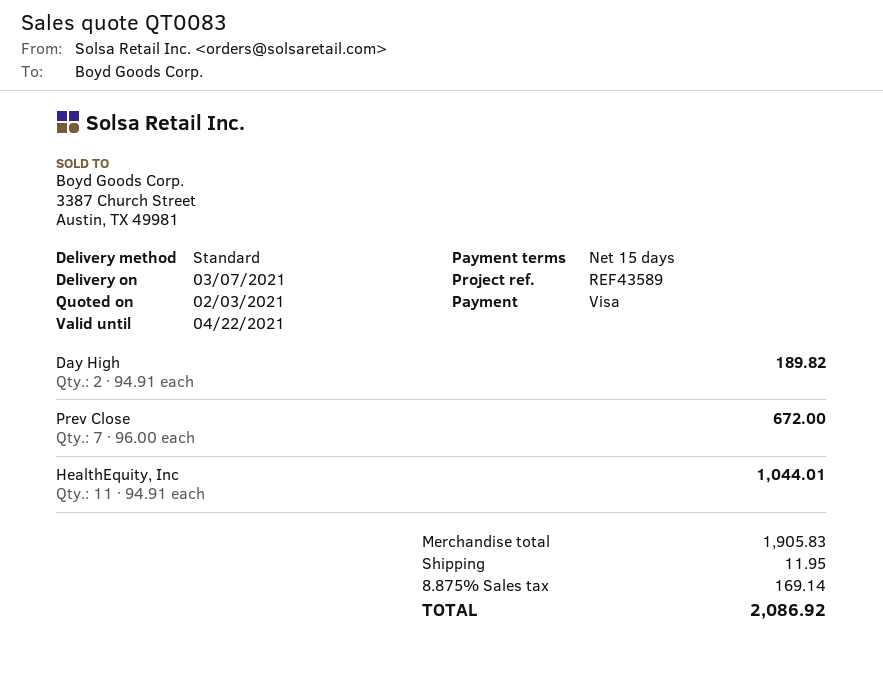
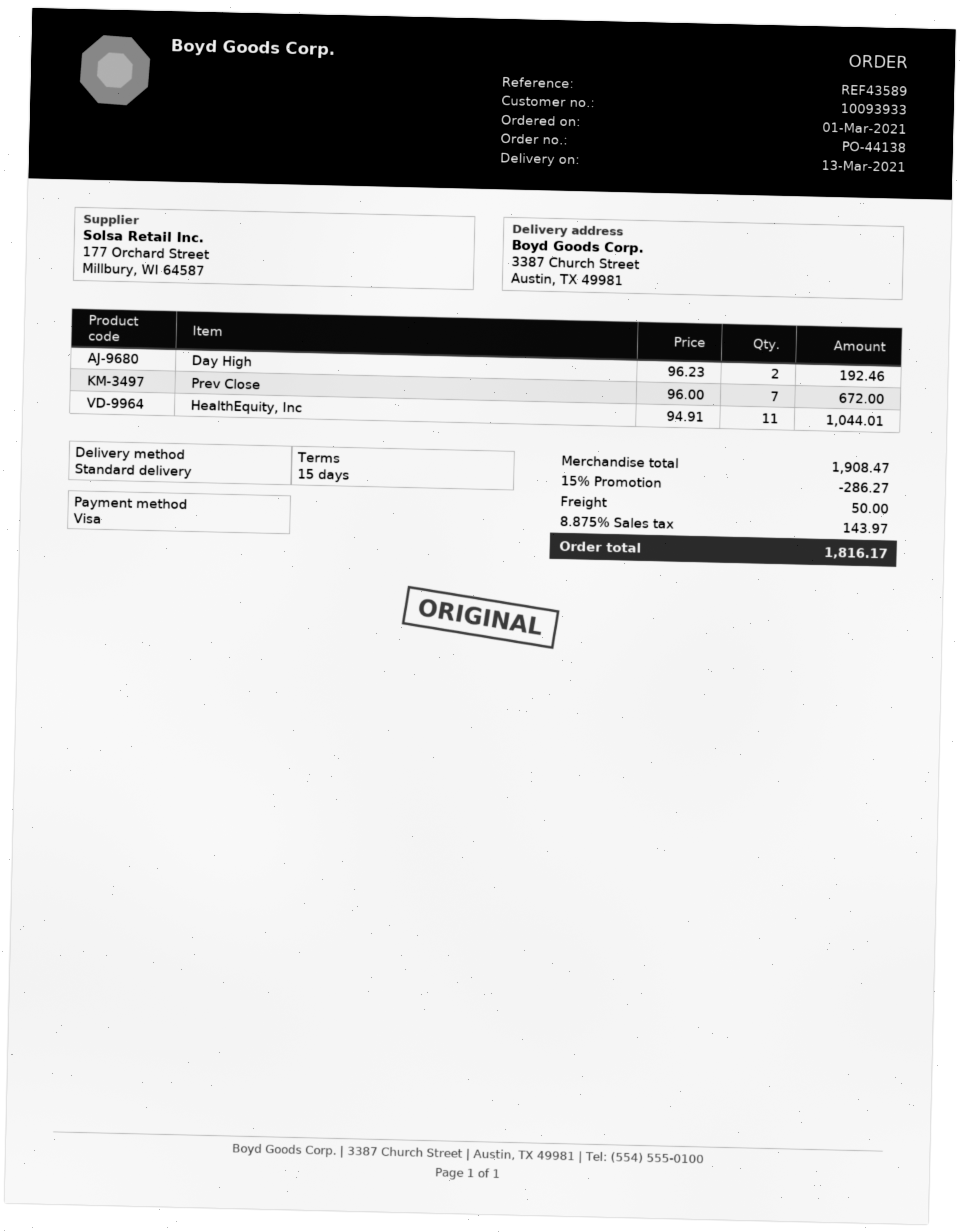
delivery date: 2021-03-07 -> 2021-03-13
Day High: 2 x 94.91 = 189.82 -> 2 x 96.23 = 192.46
subtotal: 1905.83 -> 1908.47
discount: none -> 15% = 286.27
shipping: 11.95 -> 50.00
tax: 8.875% = 169.14 -> 8.875% = 143.97
total: 2086.92 -> 1816.17

